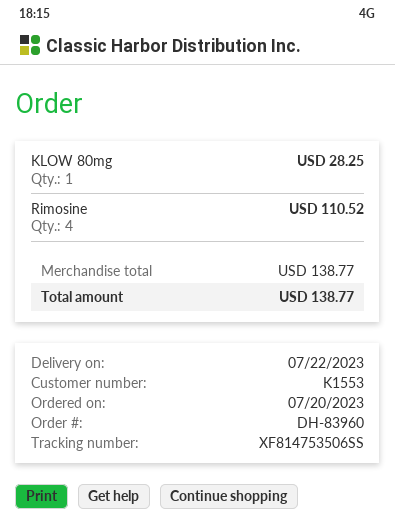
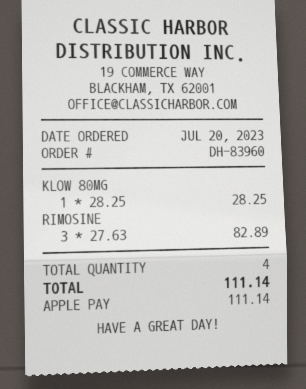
Rimosine: 4 for 110.52 -> 3 for 82.89
total: 138.77 -> 111.14

